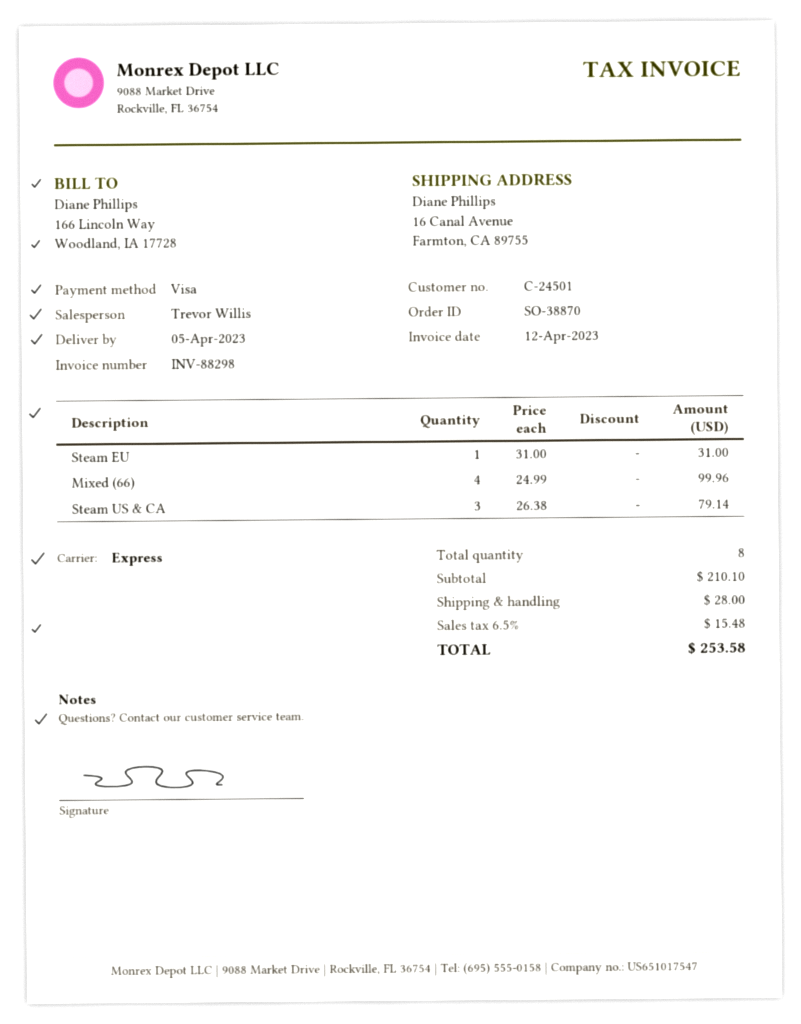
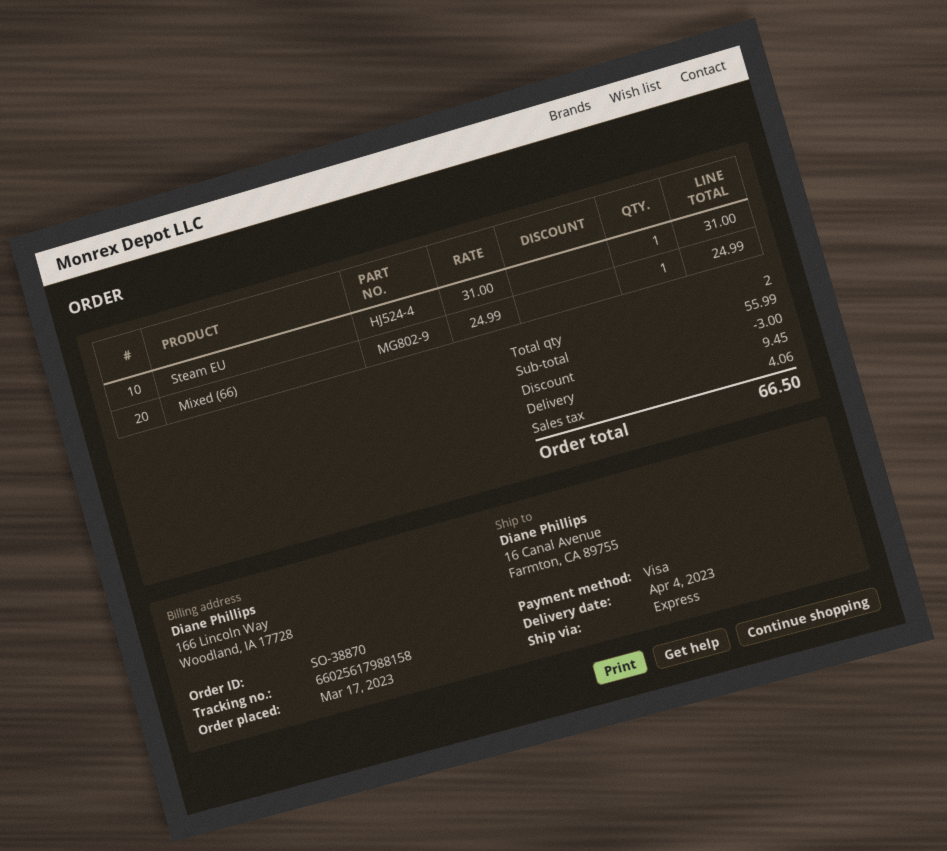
delivery date: 2023-04-05 -> 2023-04-04
Mixed (66): 4 x 24.99 = 99.96 -> 1 x 24.99 = 24.99
Steam US & CA: 3 x 26.38 = 79.14 -> none
total quantity: 8 -> 2
subtotal: 210.10 -> 55.99
discount: none -> 3.00
shipping: 28.00 -> 9.45
tax: 15.48 -> 4.06
total: 253.58 -> 66.50

